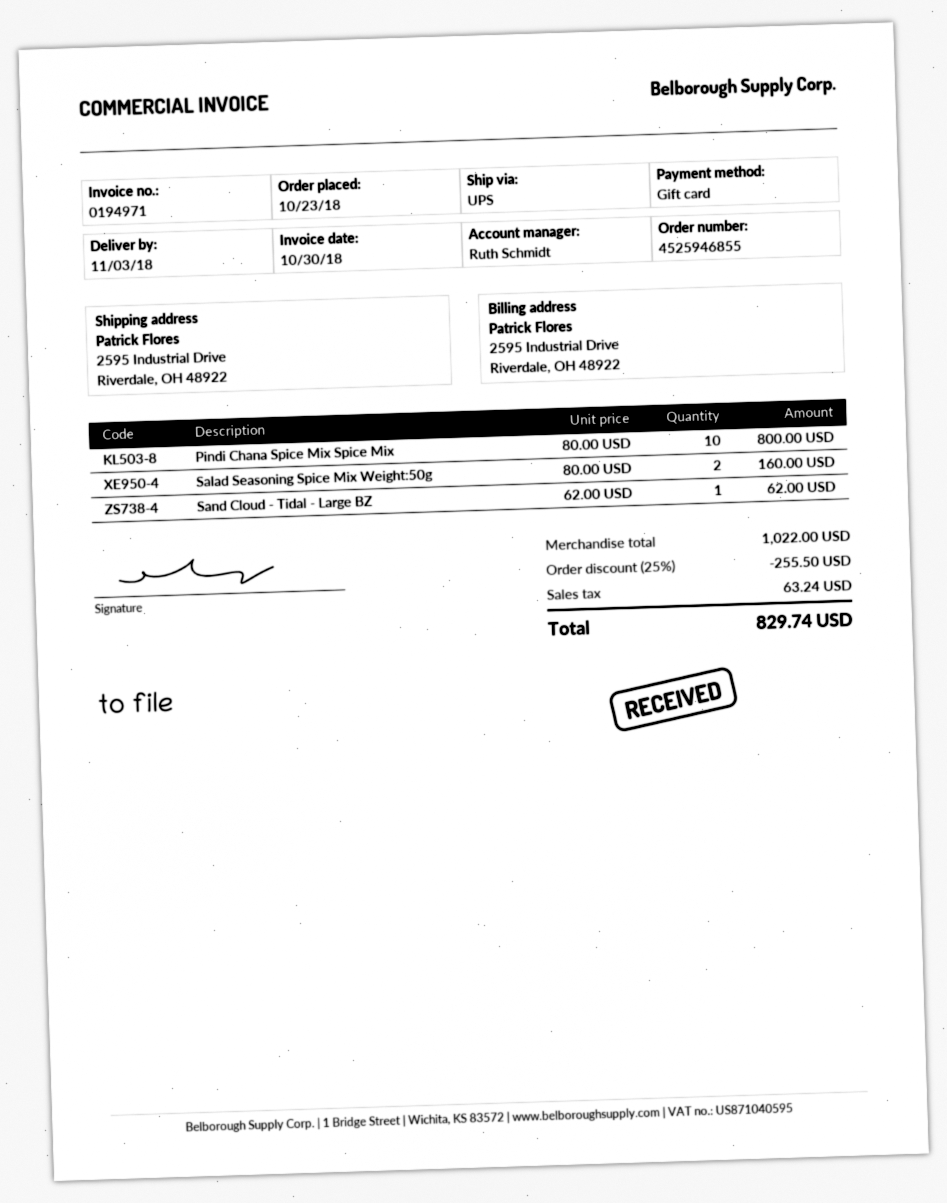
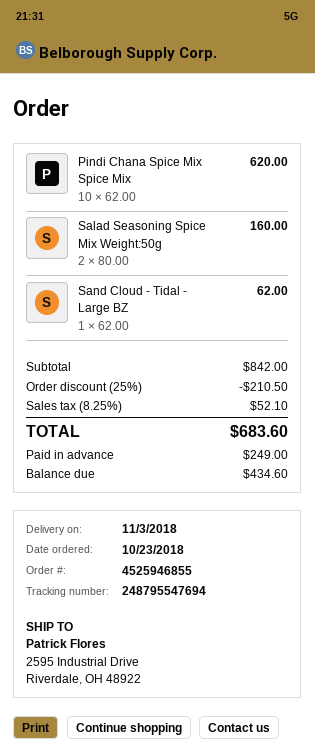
Pindi Chana Spice Mix Spice Mix: 10 x 80.00 = 800.00 -> 10 x 62.00 = 620.00
subtotal: 1022.00 -> 842.00
discount: 25% = 255.50 -> 25% = 210.50
tax: 63.24 -> 52.10
total: 829.74 -> 683.60

